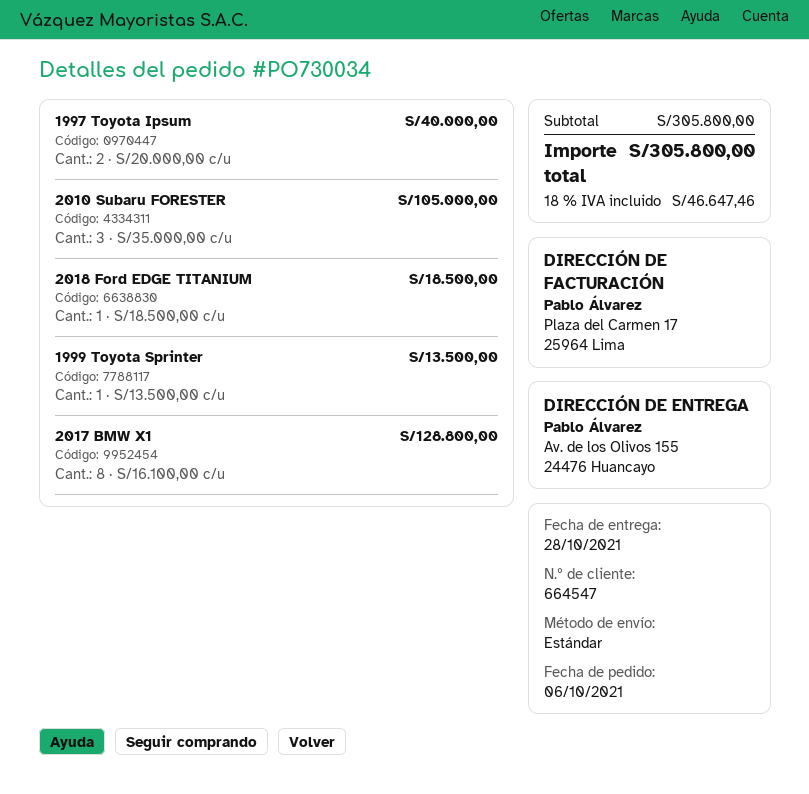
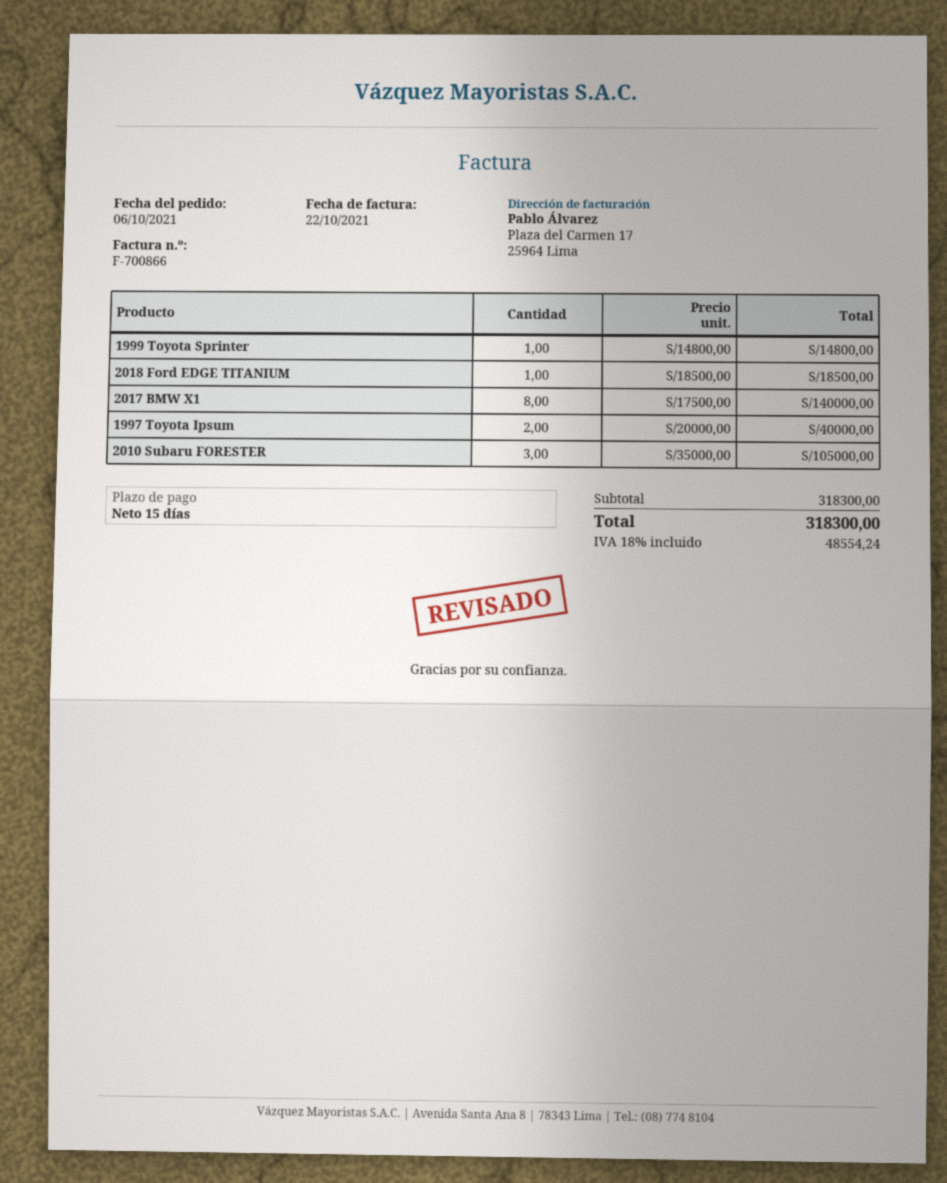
1999 Toyota Sprinter: 1 x 13500.00 = 13500.00 -> 1 x 14800.00 = 14800.00
2017 BMW X1: 8 x 16100.00 = 128800.00 -> 8 x 17500.00 = 140000.00
subtotal: 305800.00 -> 318300.00
tax: 18% = 46647.46 -> 18% = 48554.24
total: 305800.00 -> 318300.00

